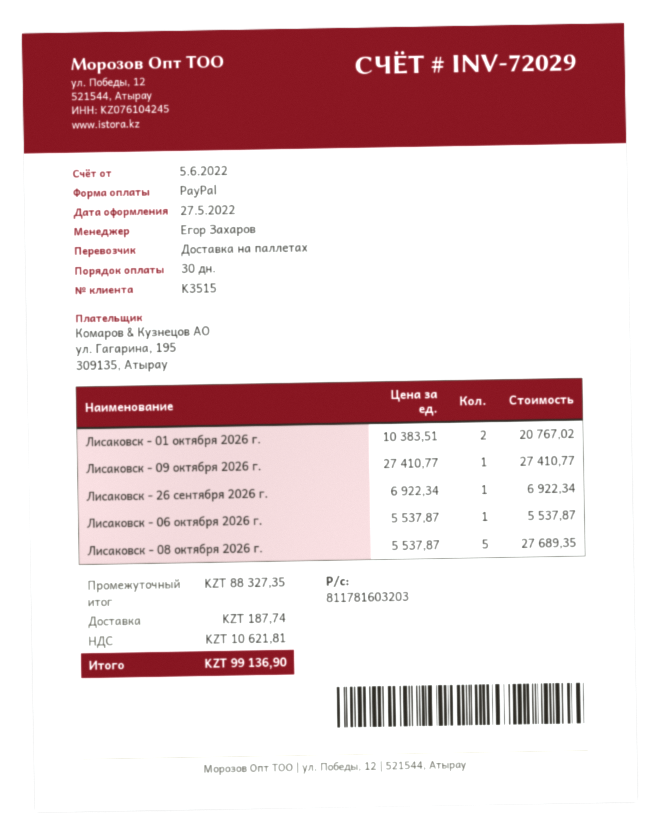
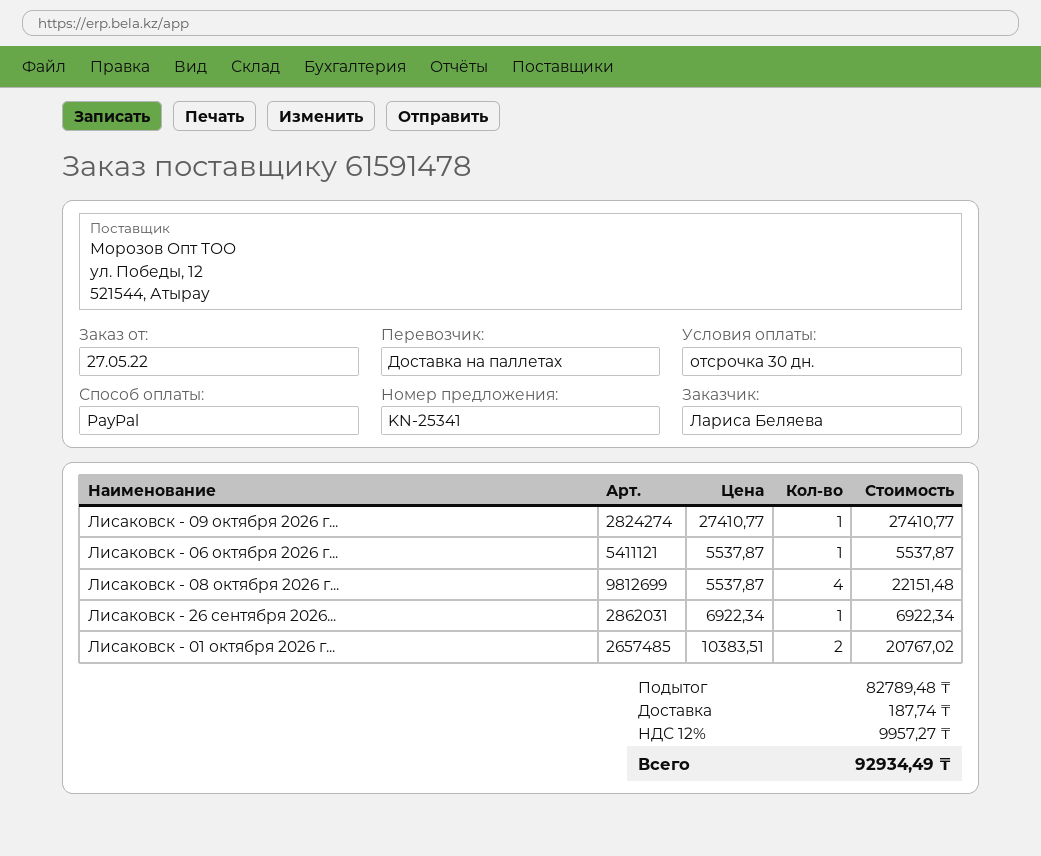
Лисаковск - 08 октября 2026 г.: 5 x 5537.87 = 27689.35 -> 4 x 5537.87 = 22151.48
subtotal: 88327.35 -> 82789.48
tax: 10621.81 -> 9957.27
total: 99136.90 -> 92934.49

